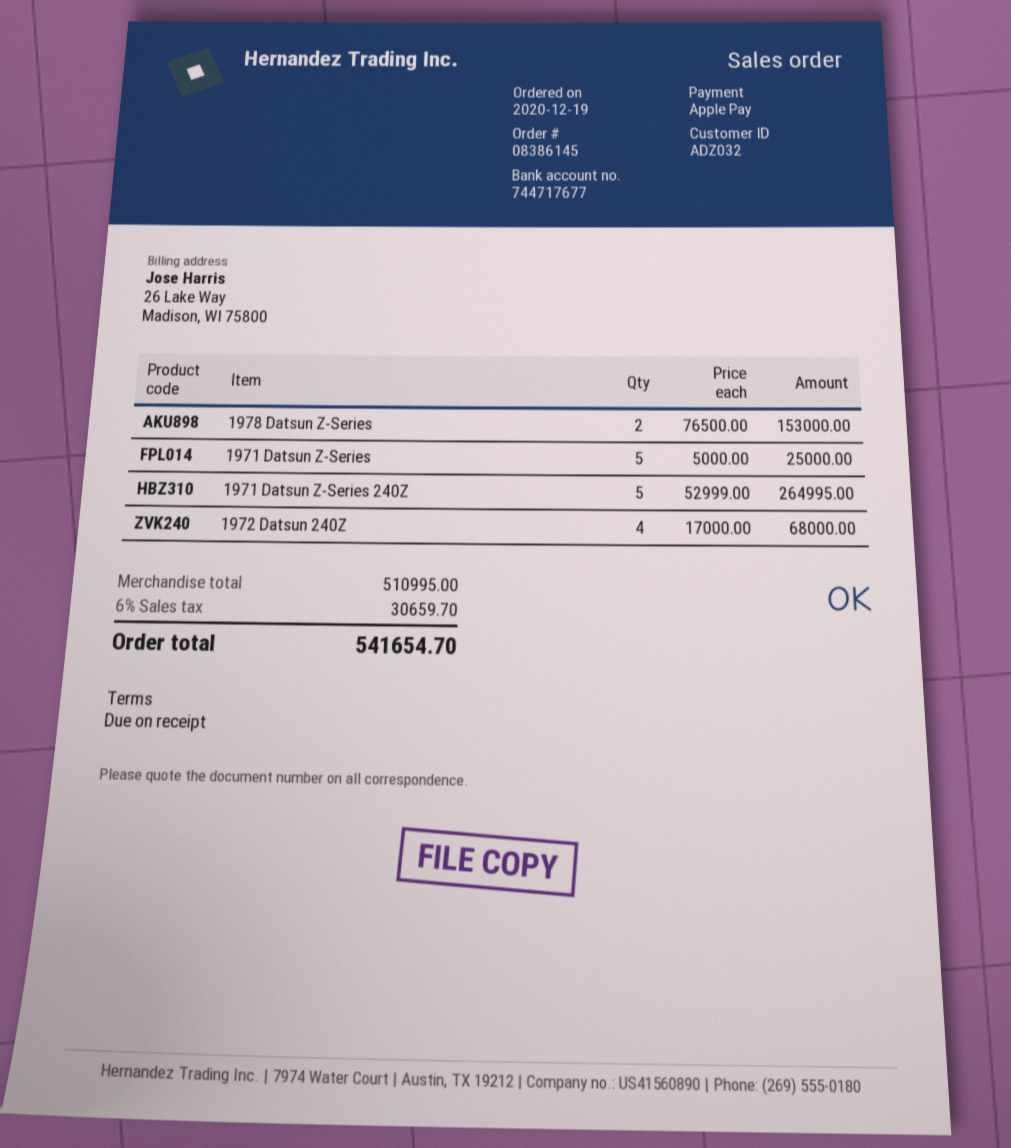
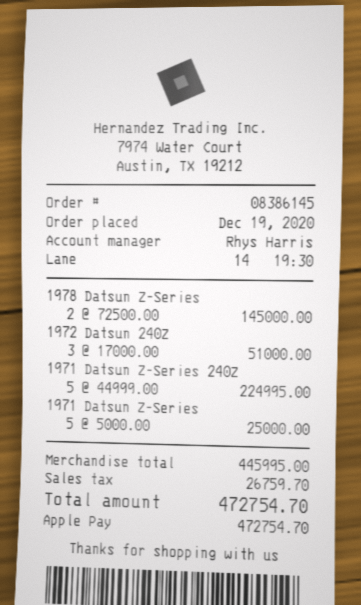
1978 Datsun Z-Series: 2 x 76500.00 = 153000.00 -> 2 x 72500.00 = 145000.00
1971 Datsun Z-Series 240Z: 5 x 52999.00 = 264995.00 -> 5 x 44999.00 = 224995.00
1972 Datsun 240Z: 4 x 17000.00 = 68000.00 -> 3 x 17000.00 = 51000.00
subtotal: 510995.00 -> 445995.00
tax: 30659.70 -> 26759.70
total: 541654.70 -> 472754.70

